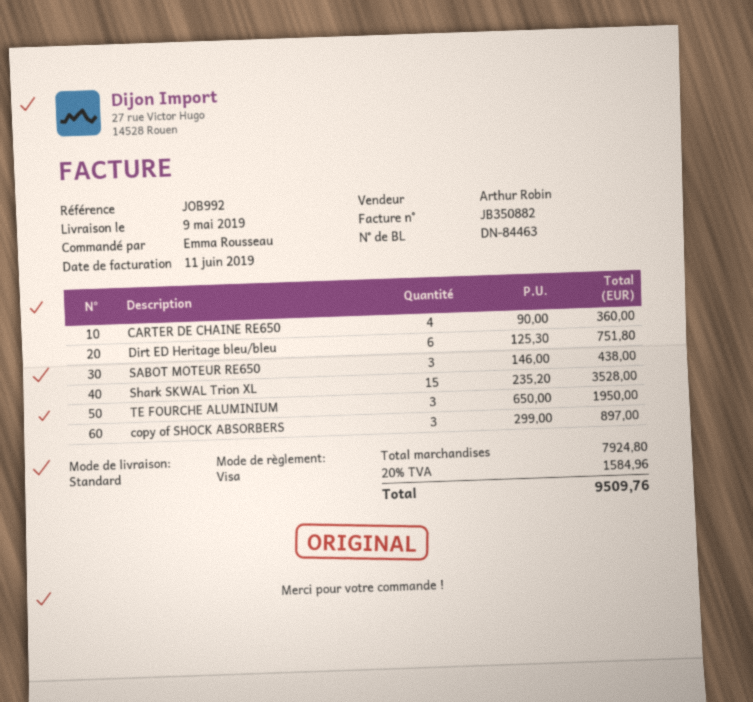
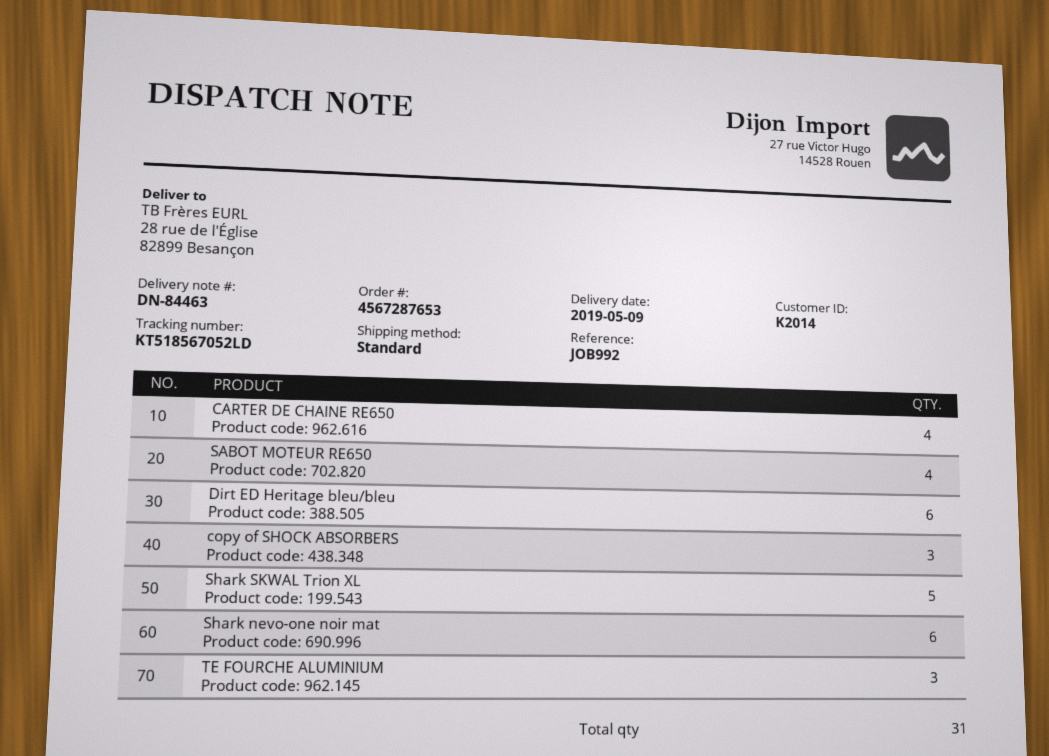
SABOT MOTEUR RE650: 3 -> 4
Shark SKWAL Trion XL: 15 -> 5
Shark nevo-one noir mat: none -> 6

